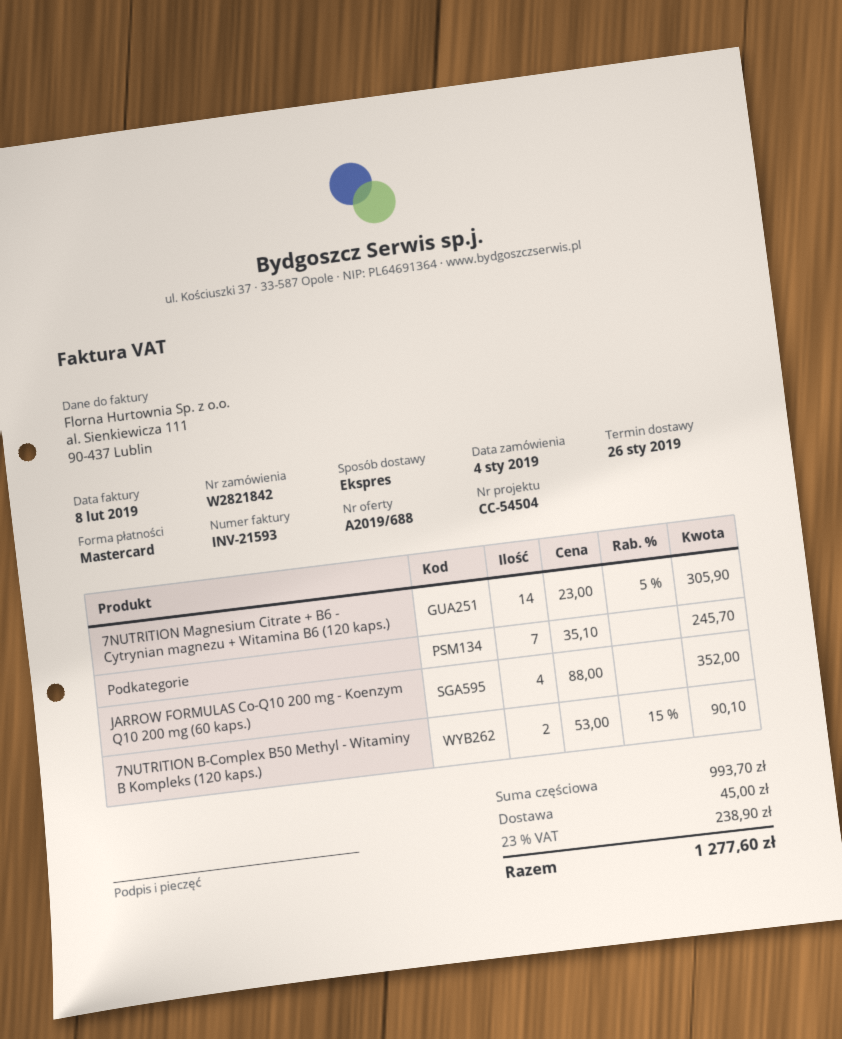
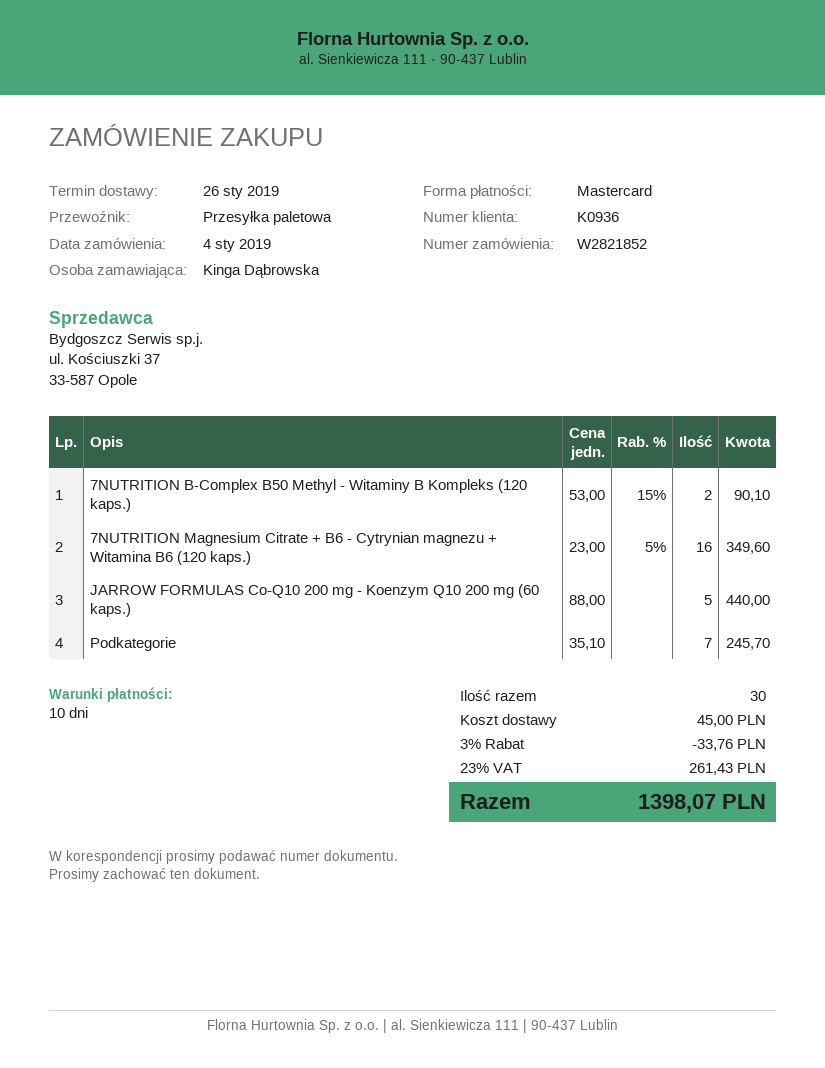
order number: W2821842 -> W2821852
shipping method: express -> pallet freight
7NUTRITION Magnesium Citrate + B6 - Cytrynian magnezu + Witamina B6 (120 kaps.): 14 x 23.00 - 5% = 305.90 -> 16 x 23.00 - 5% = 349.60
JARROW FORMULAS Co-Q10 200 mg - Koenzym Q10 200 mg (60 kaps.): 4 x 88.00 = 352.00 -> 5 x 88.00 = 440.00
discount: none -> 3% = 33.76
tax: 23% = 238.90 -> 23% = 261.43
total: 1277.60 -> 1398.07

